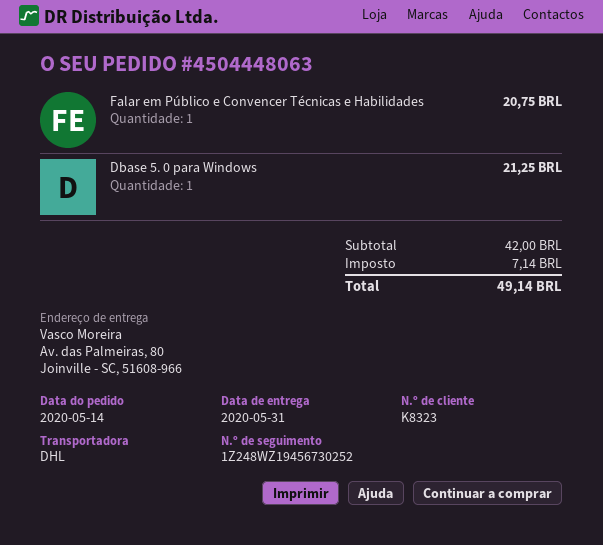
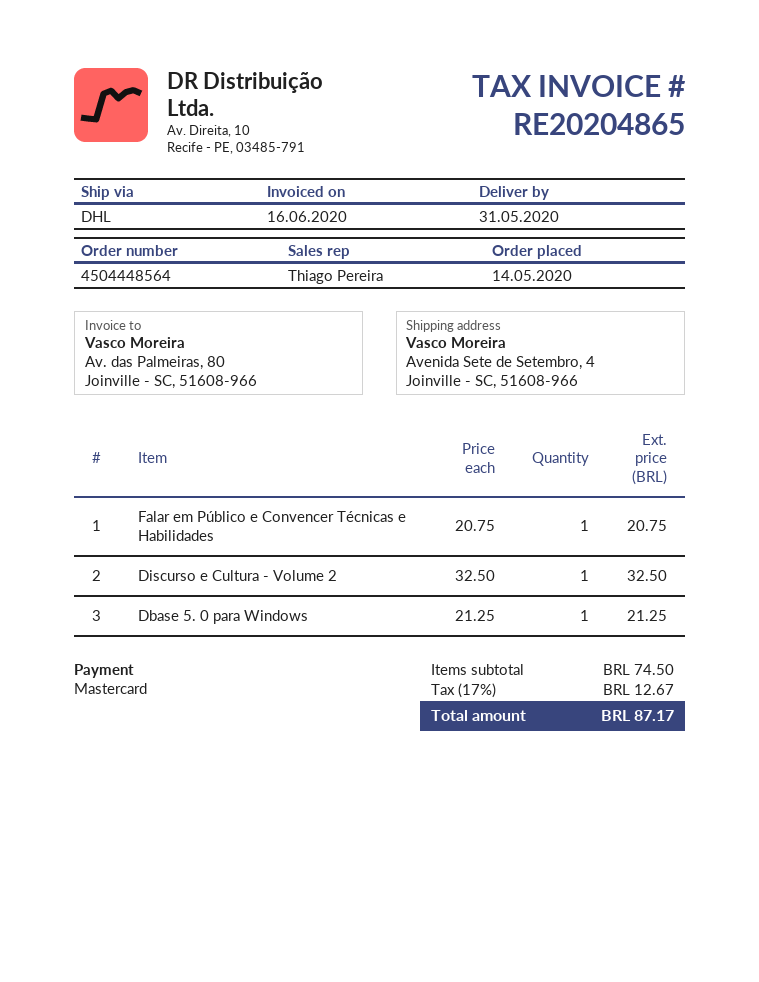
order number: 4504448063 -> 4504448564
ship to: Av. das Palmeiras, 80, Joinville - SC, 51608-966 -> Avenida Sete de Setembro, 4, Joinville - SC, 51608-966
Discurso e Cultura - Volume 2: none -> 1 for 32.50
subtotal: 42.00 -> 74.50
tax: 7.14 -> 12.67
total: 49.14 -> 87.17

